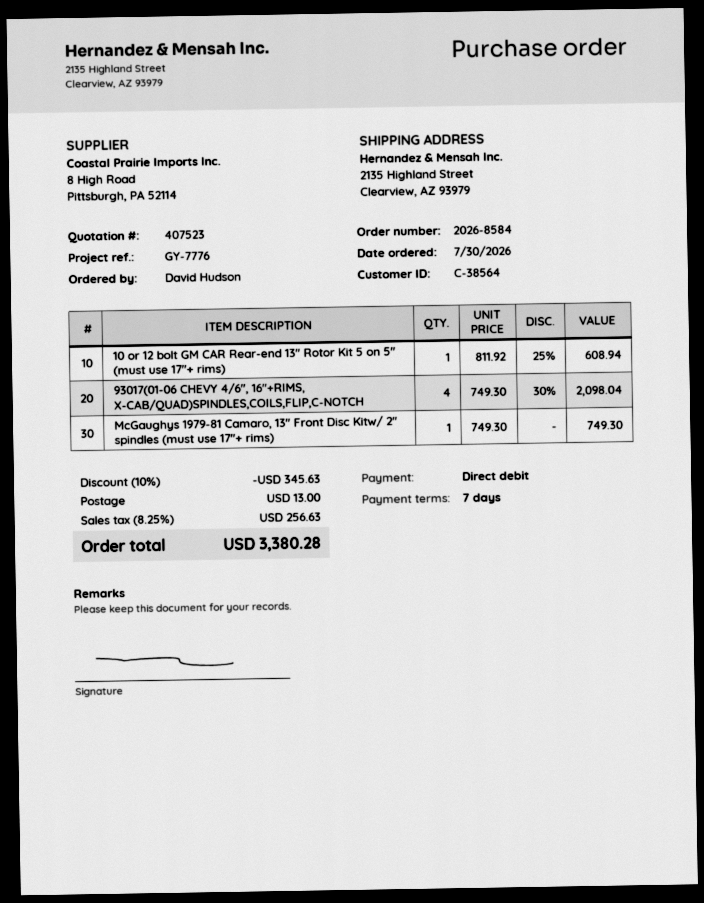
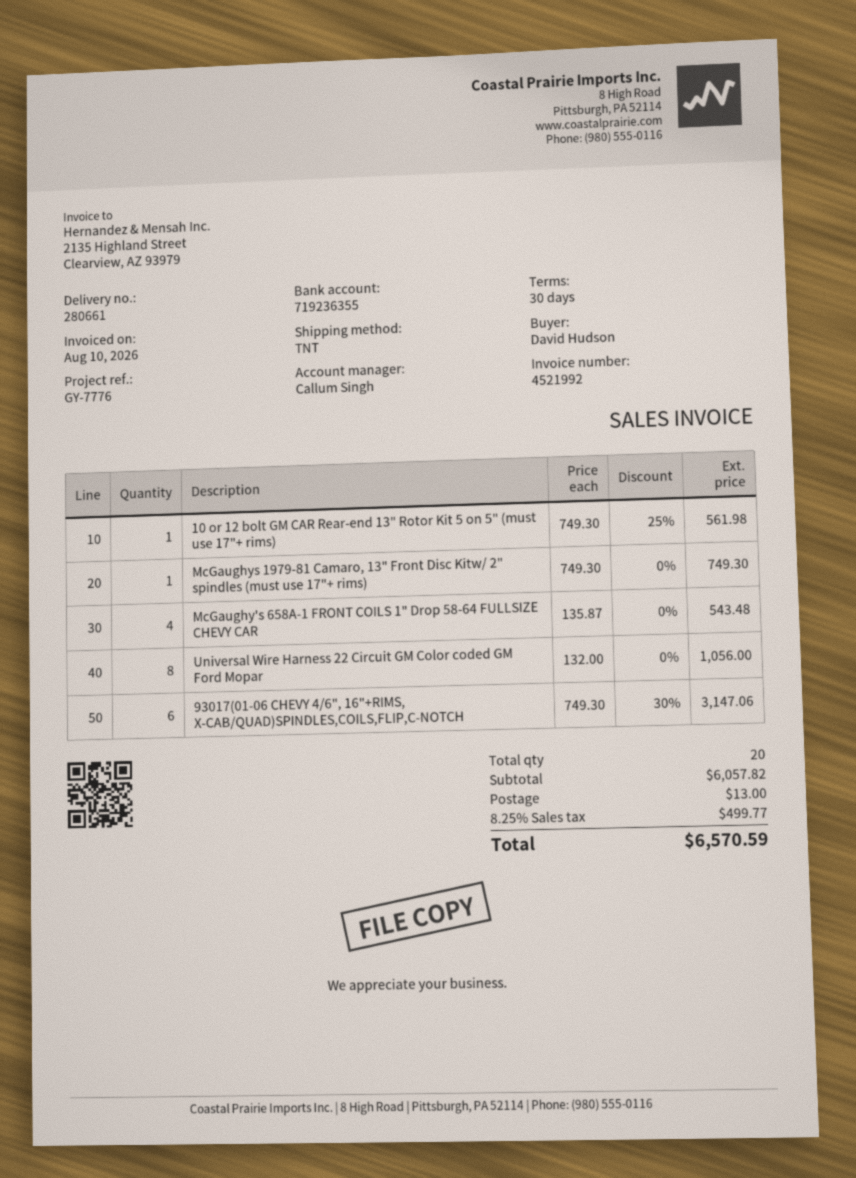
payment terms: 7 days -> 30 days
10 or 12 bolt GM CAR Rear-end 13" Rotor Kit 5 on 5" (must use 17"+ rims): 1 x 811.92 - 25% = 608.94 -> 1 x 749.30 - 25% = 561.98
93017(01-06 CHEVY 4/6", 16"+RIMS, X-CAB/QUAD)SPINDLES,COILS,FLIP,C-NOTCH: 4 x 749.30 - 30% = 2098.04 -> 6 x 749.30 - 30% = 3147.06
McGaughy's 658A-1 FRONT COILS 1" Drop 58-64 FULLSIZE CHEVY CAR: none -> 4 x 135.87 = 543.48
Universal Wire Harness 22 Circuit GM Color coded GM Ford Mopar: none -> 8 x 132.00 = 1056.00
discount: 10% = 345.63 -> none
tax: 8.25% = 256.63 -> 8.25% = 499.77
total: 3380.28 -> 6570.59

